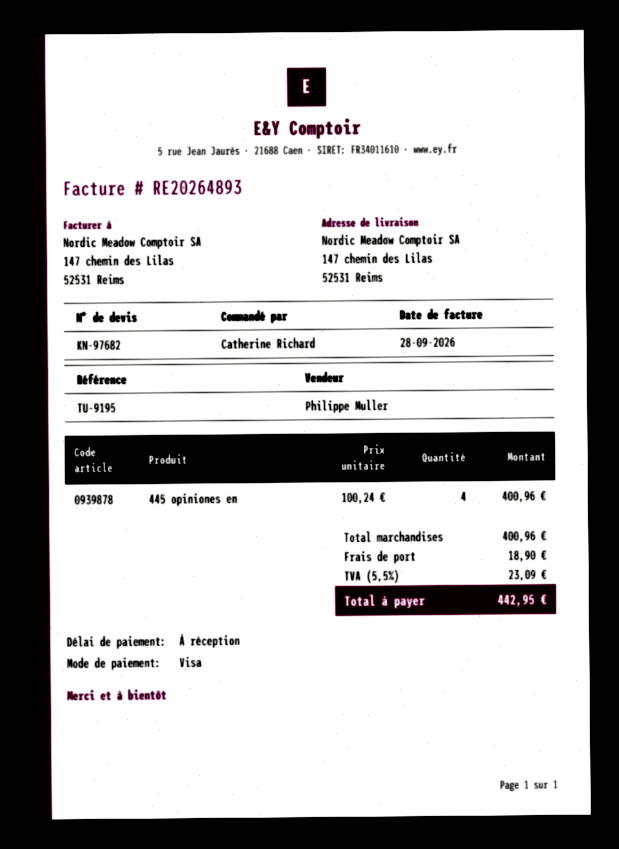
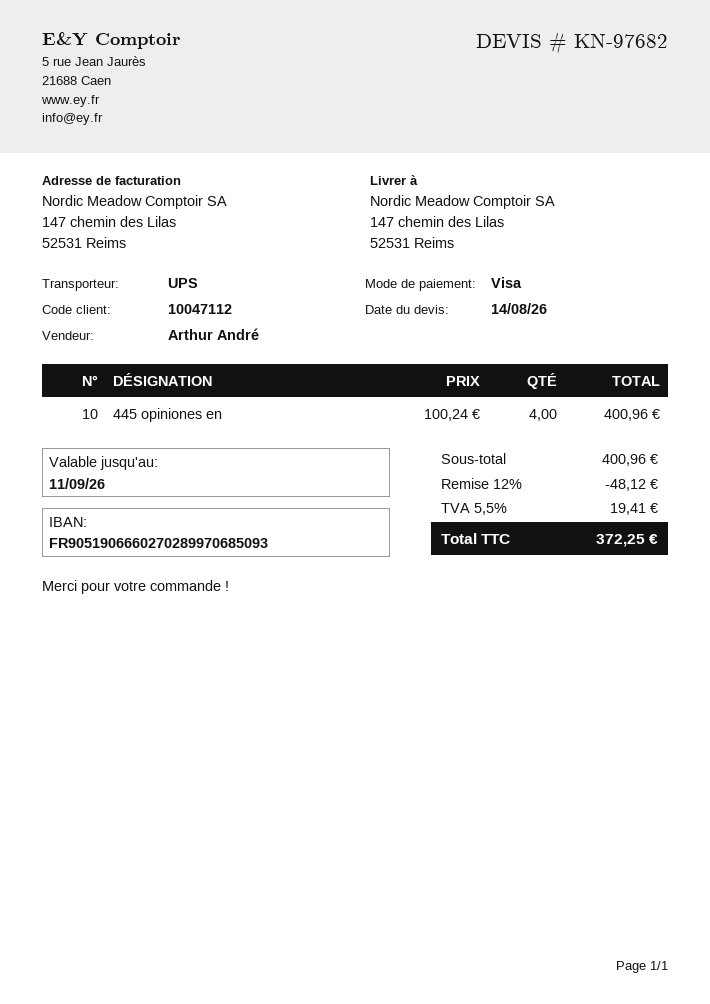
sales rep: Philippe Muller -> Arthur André
discount: none -> 12% = 48.12
shipping: 18.90 -> none
tax: 5.5% = 23.09 -> 5.5% = 19.41
total: 442.95 -> 372.25

